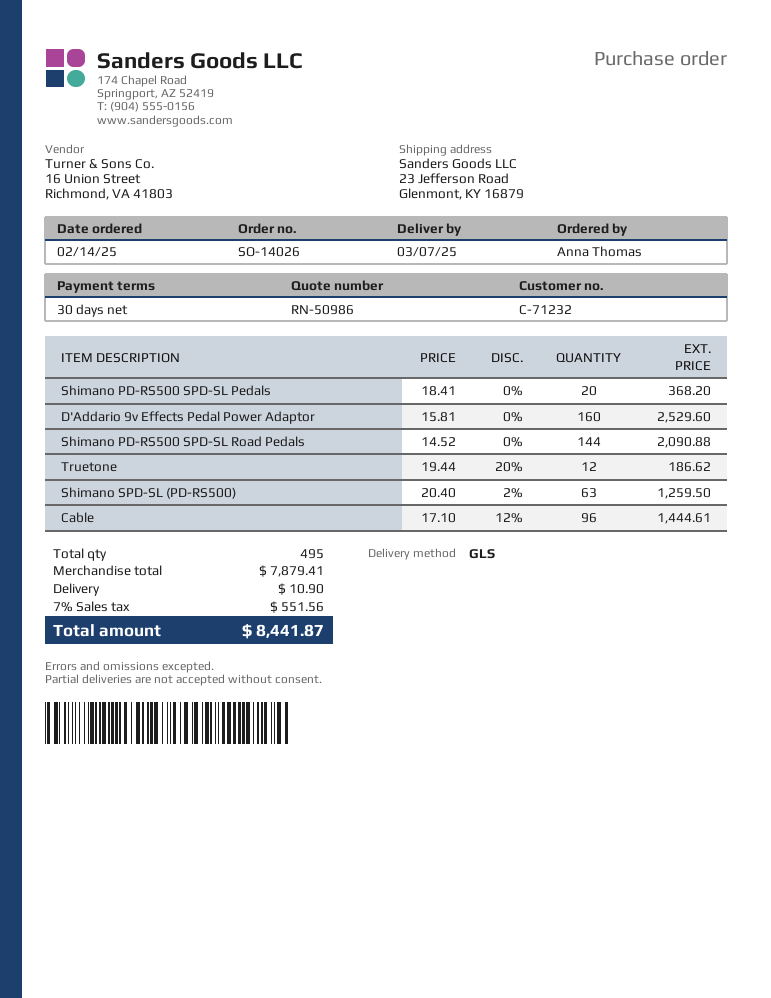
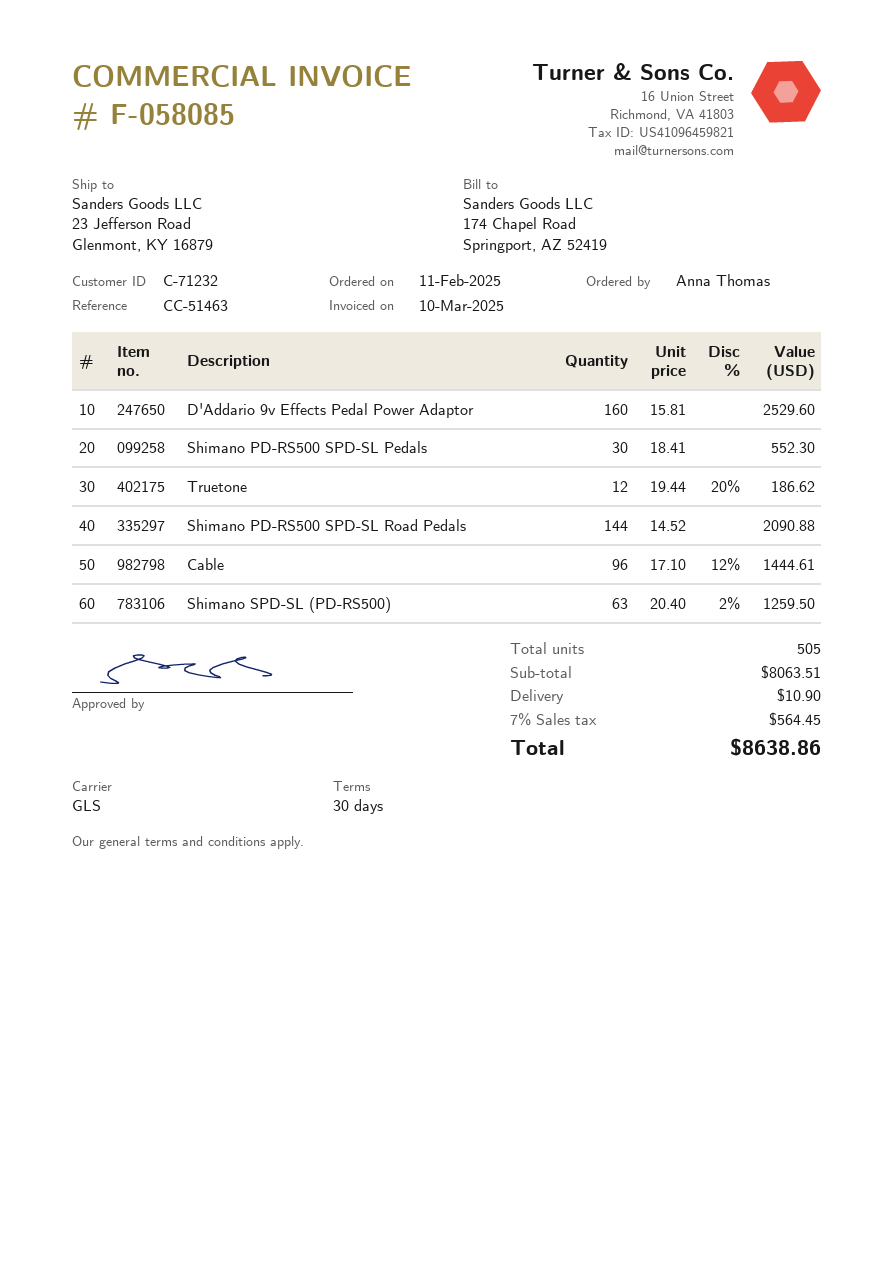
order date: 2025-02-14 -> 2025-02-11
Shimano PD-RS500 SPD-SL Pedals: 20 x 18.41 = 368.20 -> 30 x 18.41 = 552.30
total quantity: 495 -> 505
subtotal: 7879.41 -> 8063.51
tax: 7% = 551.56 -> 7% = 564.45
total: 8441.87 -> 8638.86

